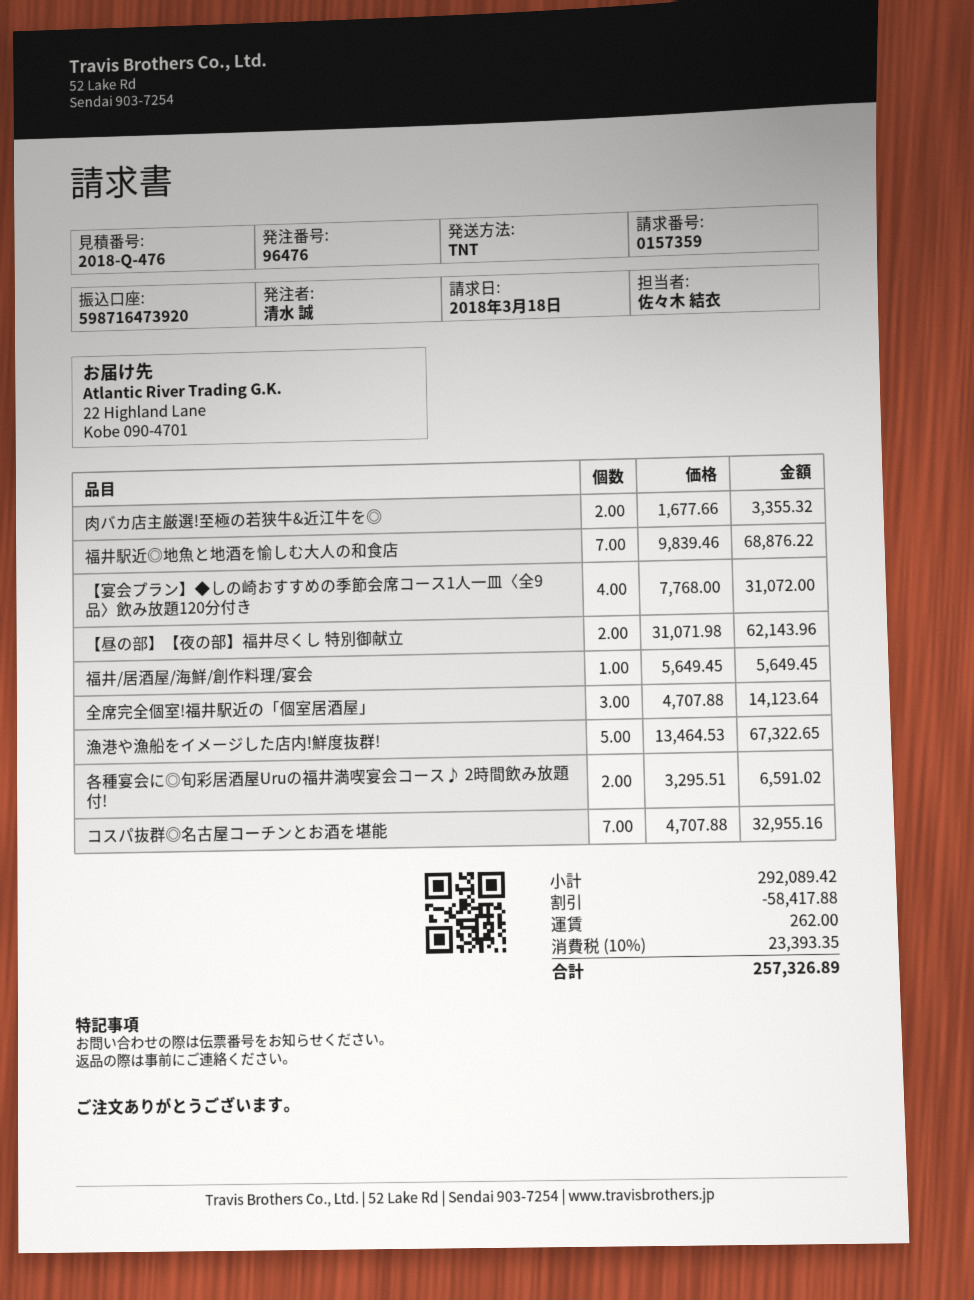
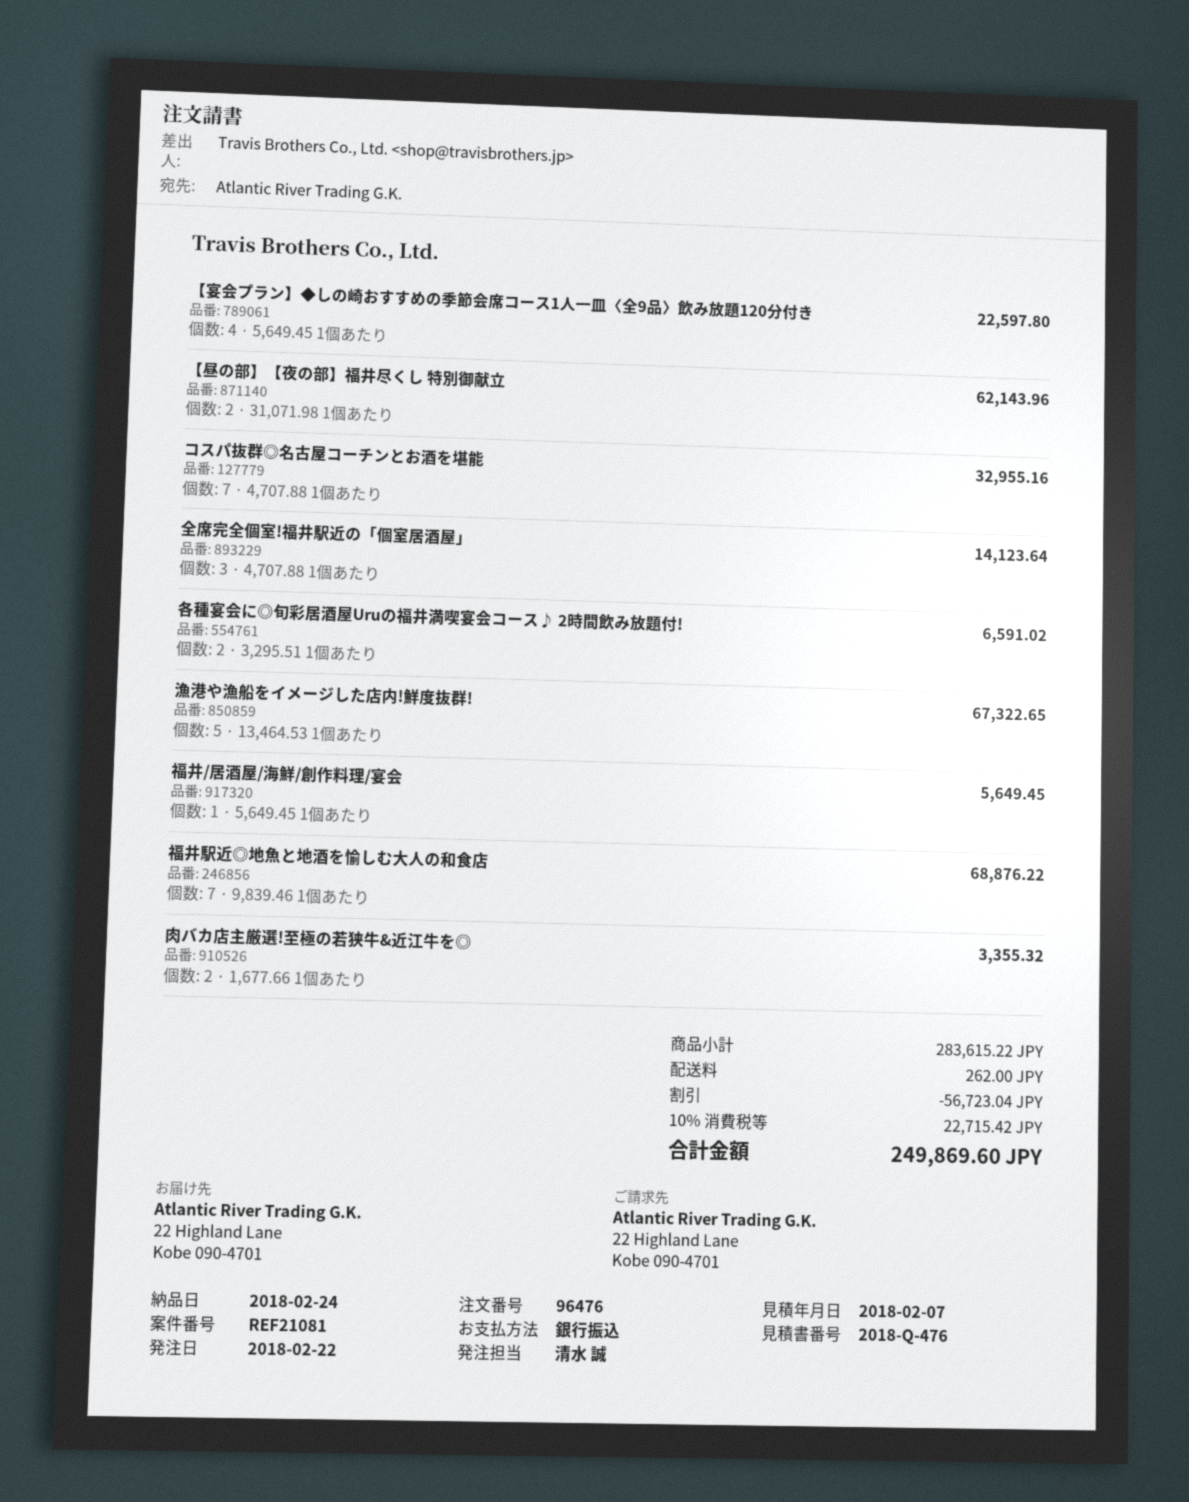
【宴会プラン】◆しの崎おすすめの季節会席コース1人一皿〈全9品〉飲み放題120分付き: 4 x 7768.00 = 31072.00 -> 4 x 5649.45 = 22597.80
subtotal: 292089.42 -> 283615.22
discount: 58417.88 -> 56723.04
tax: 10% = 23393.35 -> 10% = 22715.42
total: 257326.89 -> 249869.60

